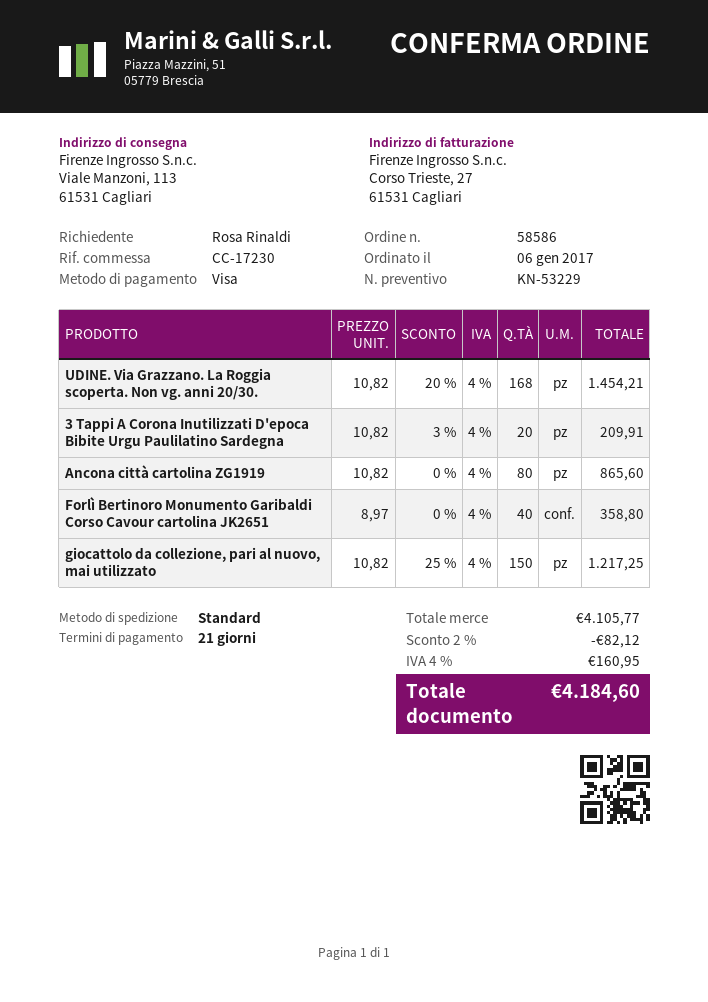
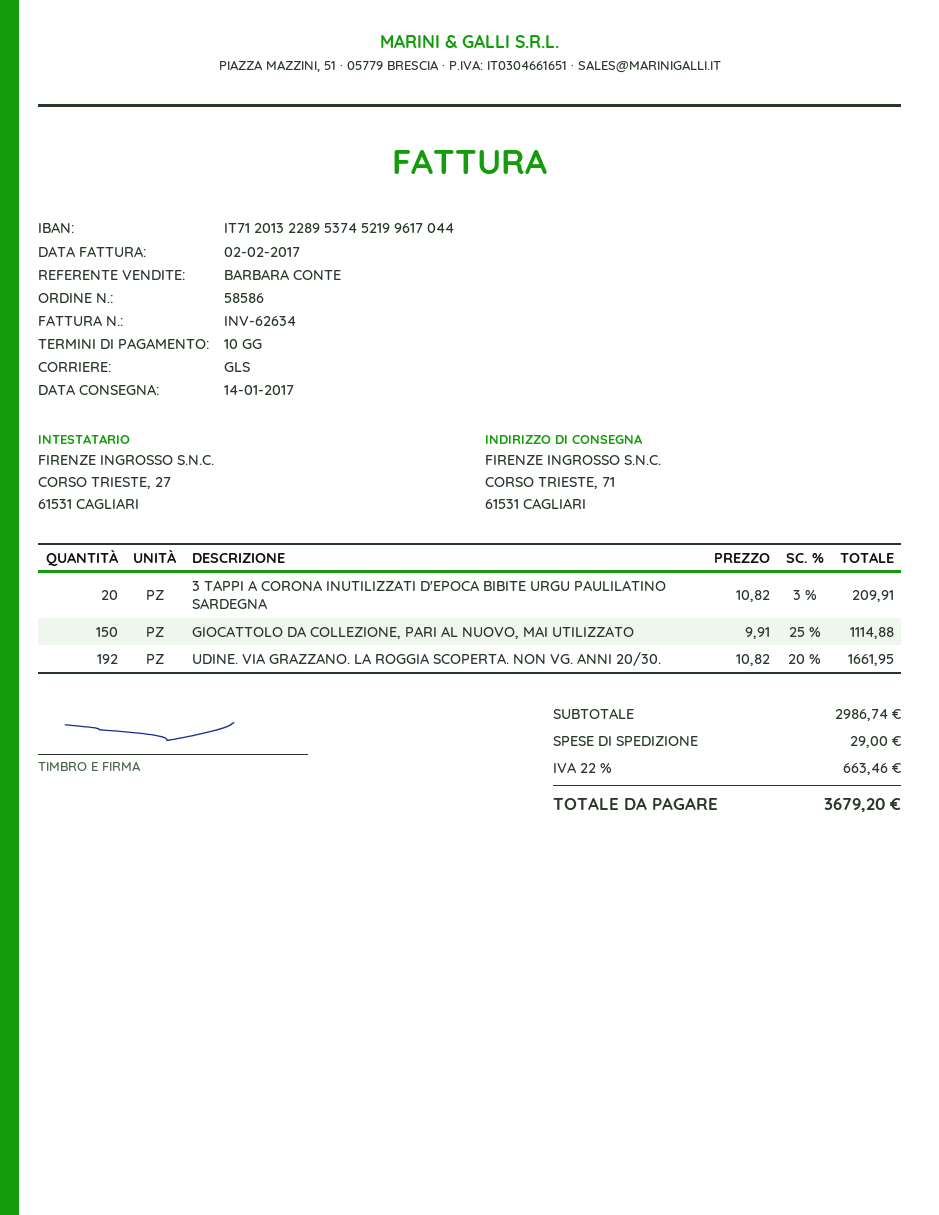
payment terms: 21 days -> 10 days
shipping method: standard -> GLS
ship to: Viale Manzoni, 113, 61531 Cagliari -> CORSO TRIESTE, 71, 61531 CAGLIARI
UDINE. Via Grazzano. La Roggia scoperta. Non vg. anni 20/30.: 168 x 10.82 - 20% = 1454.21 -> 192 x 10.82 - 20% = 1661.95
Ancona città cartolina ZG1919: 80 x 10.82 = 865.60 -> none
Forlì Bertinoro Monumento Garibaldi Corso Cavour cartolina JK2651: 40 x 8.97 = 358.80 -> none
giocattolo da collezione, pari al nuovo, mai utilizzato: 150 x 10.82 - 25% = 1217.25 -> 150 x 9.91 - 25% = 1114.88
subtotal: 4105.77 -> 2986.74
discount: 2% = 82.12 -> none
shipping: none -> 29.00
tax: 4% = 160.95 -> 22% = 663.46
total: 4184.60 -> 3679.20

